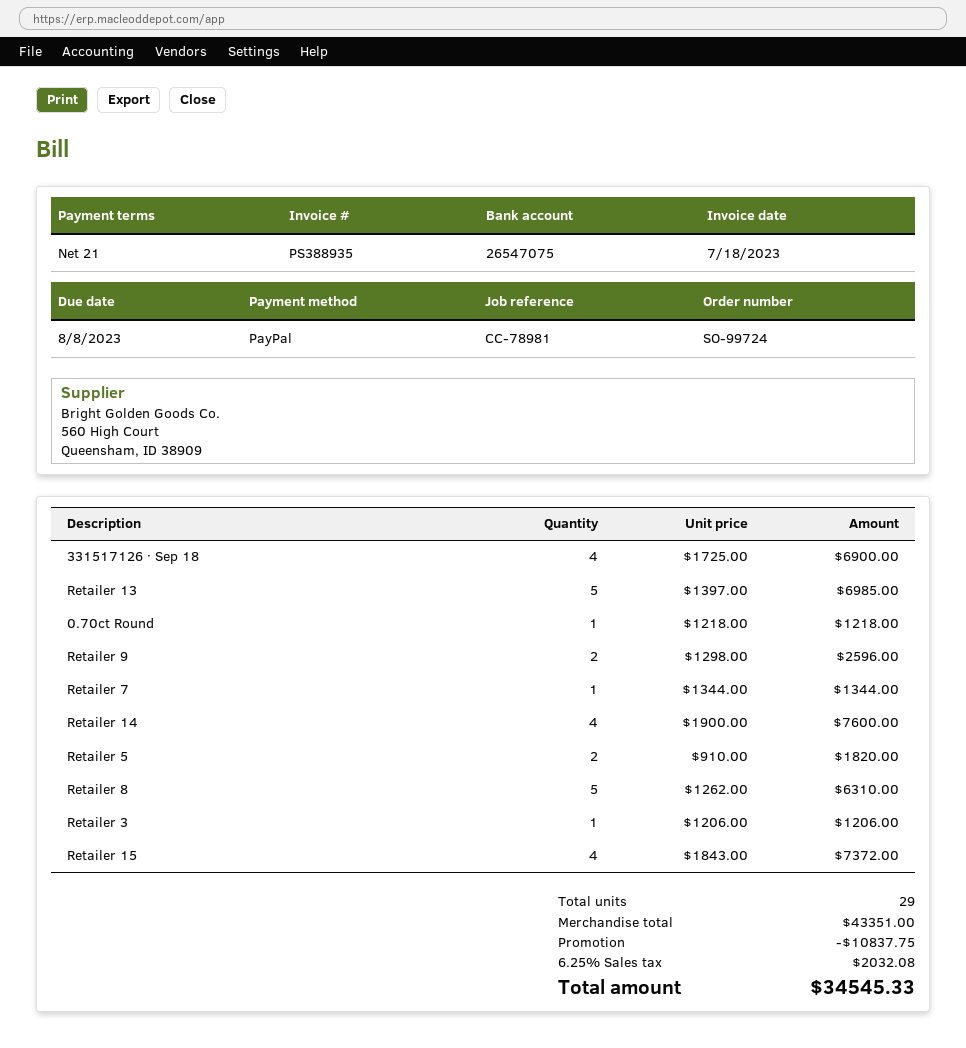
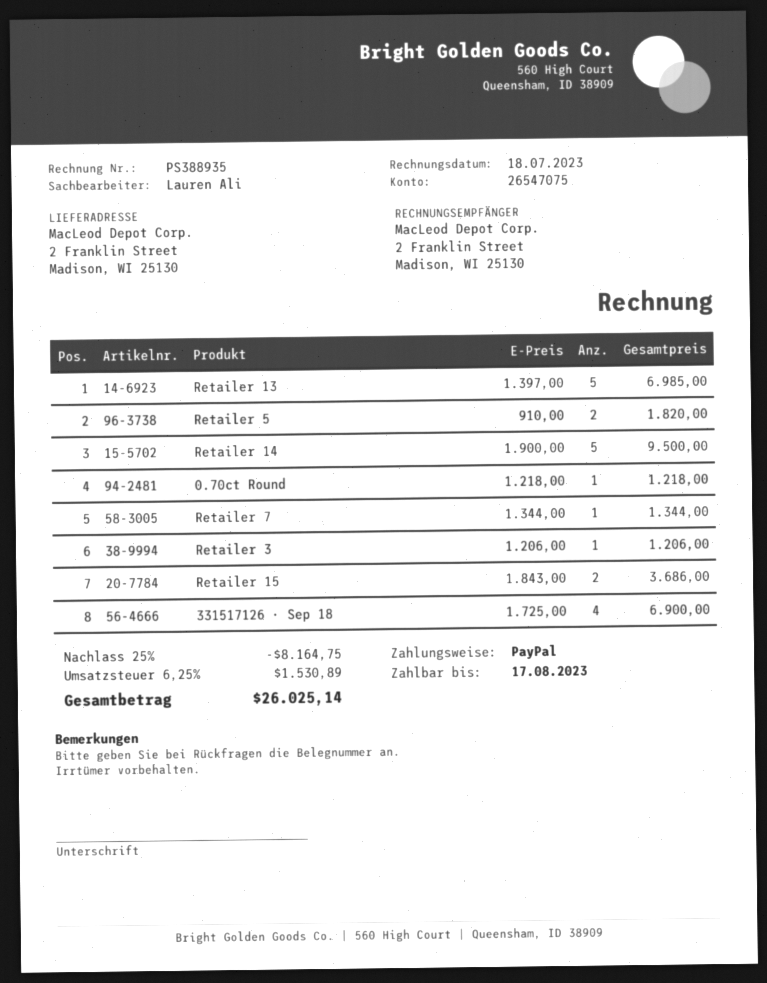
due date: 2023-08-08 -> 2023-08-17
Retailer 9: 2 x 1298.00 = 2596.00 -> none
Retailer 14: 4 x 1900.00 = 7600.00 -> 5 x 1900.00 = 9500.00
Retailer 8: 5 x 1262.00 = 6310.00 -> none
Retailer 15: 4 x 1843.00 = 7372.00 -> 2 x 1843.00 = 3686.00
discount: 10837.75 -> 8164.75
tax: 6.25% = 2032.08 -> 6.25% = 1530.89
total: 34545.33 -> 26025.14

